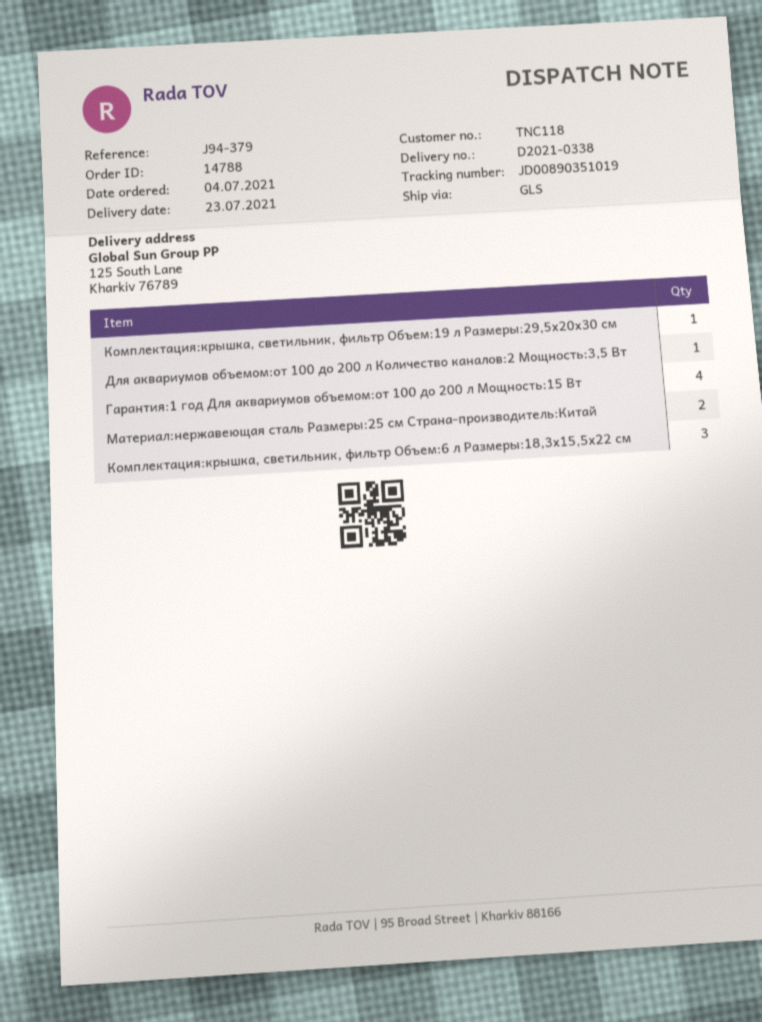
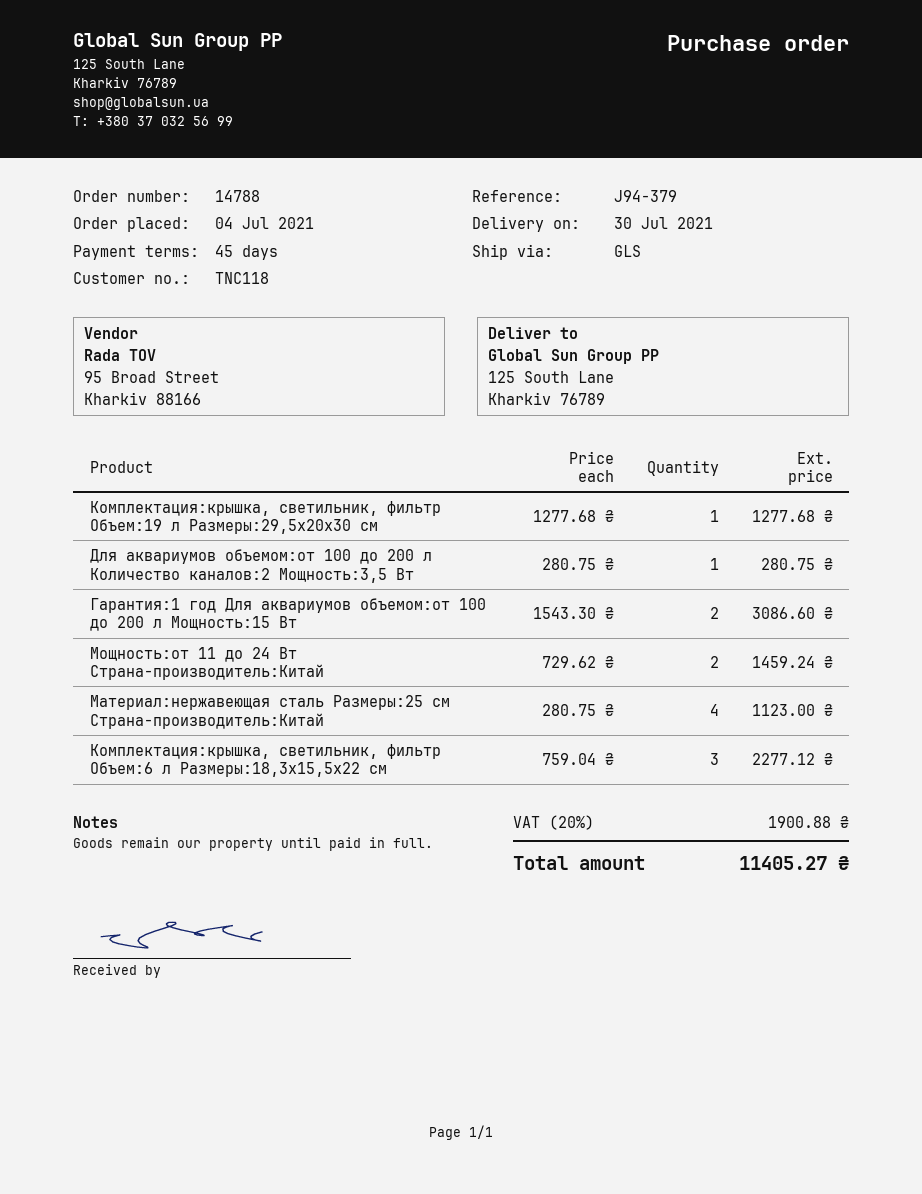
delivery date: 2021-07-23 -> 2021-07-30
Гарантия:1 год Для аквариумов объемом:от 100 до 200 л Мощность:15 Вт: 4 -> 2
Материал:нержавеющая сталь Размеры:25 см Страна-производитель:Китай: 2 -> 4
Мощность:от 11 до 24 Вт Страна-производитель:Китай: none -> 2

